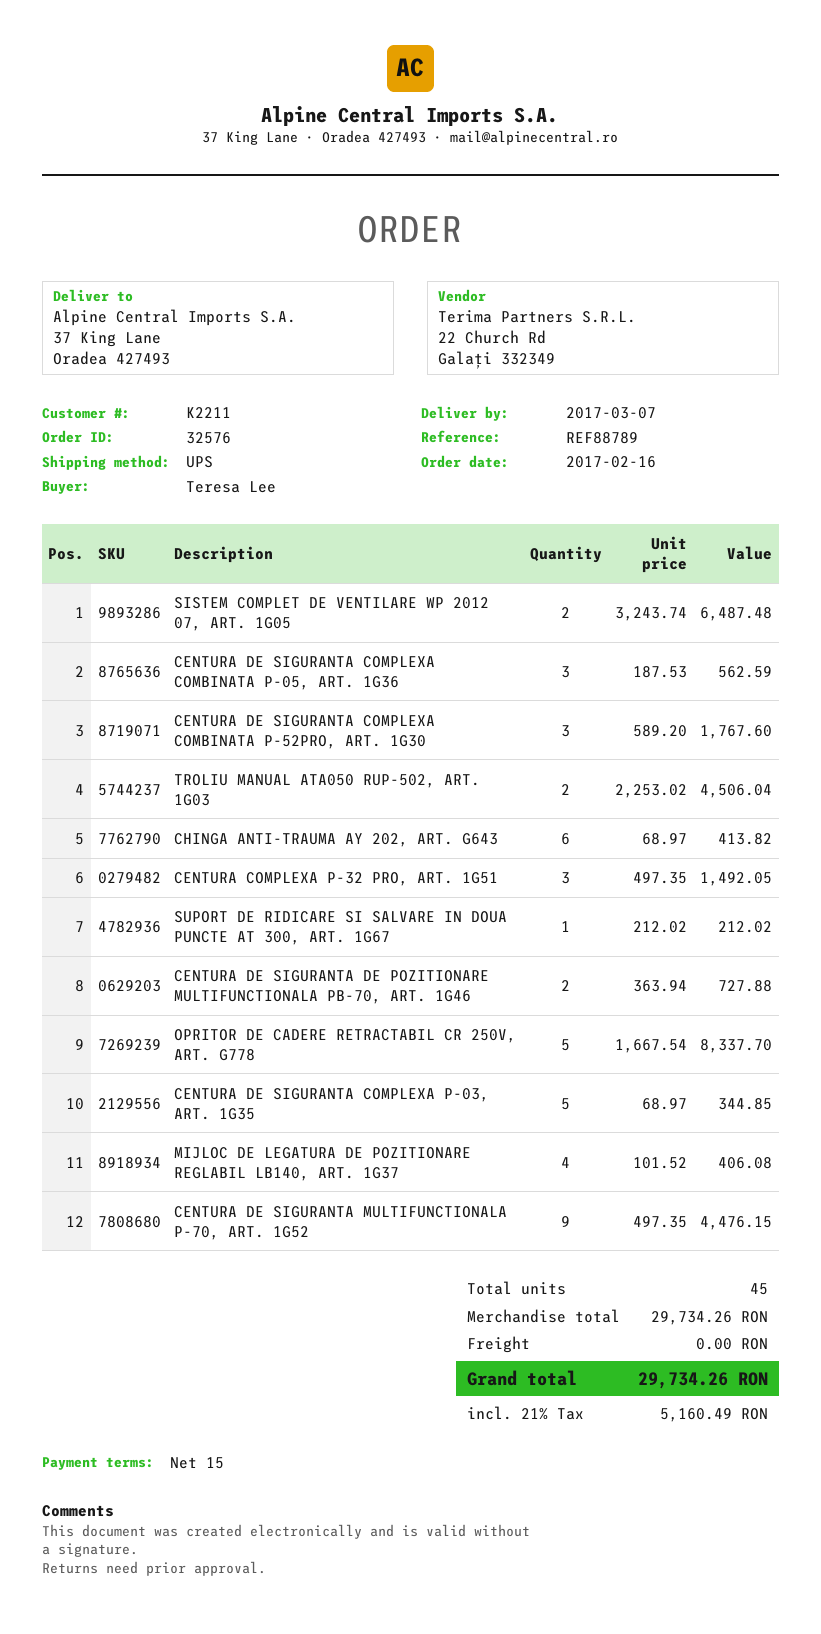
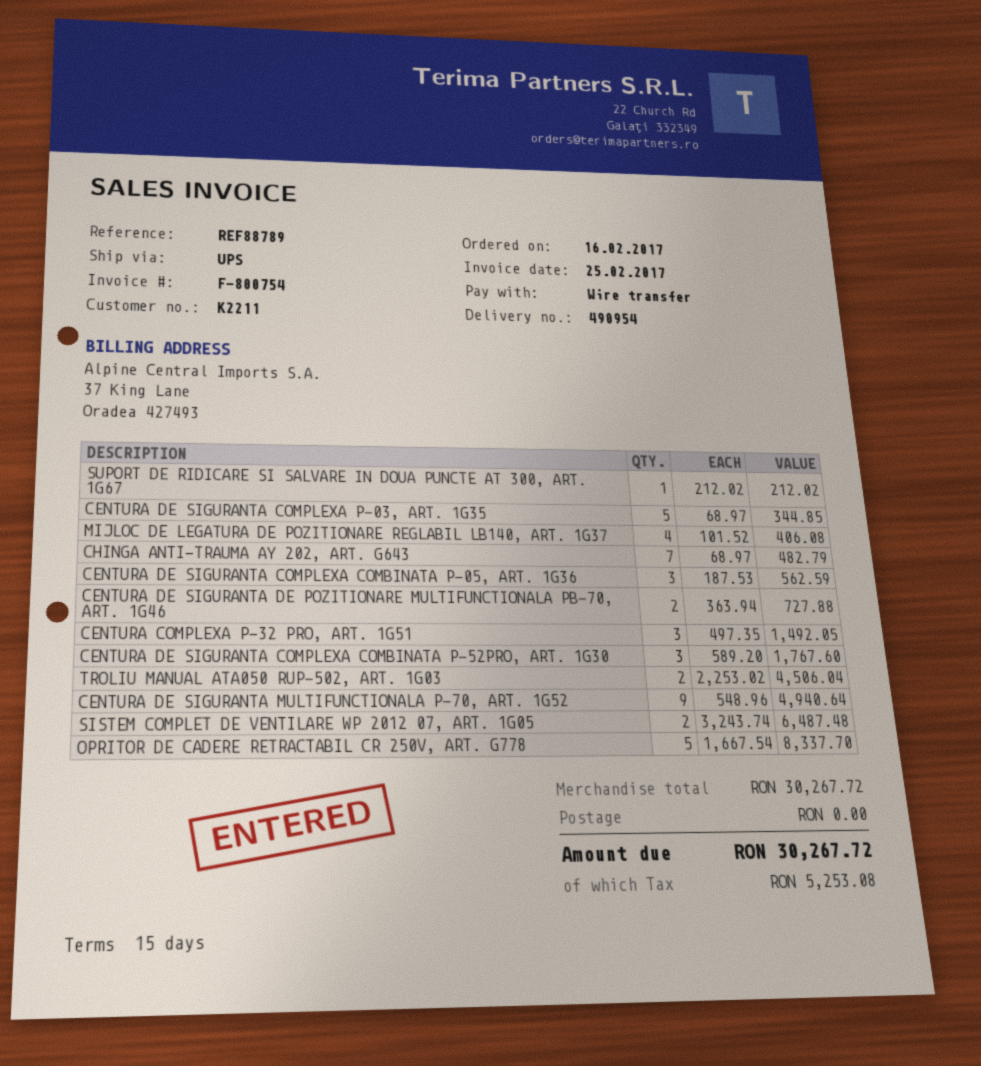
CHINGA ANTI-TRAUMA AY 202, ART. G643: 6 x 68.97 = 413.82 -> 7 x 68.97 = 482.79
CENTURA DE SIGURANTA MULTIFUNCTIONALA P-70, ART. 1G52: 9 x 497.35 = 4476.15 -> 9 x 548.96 = 4940.64
subtotal: 29734.26 -> 30267.72
tax: 5160.49 -> 5253.08
total: 29734.26 -> 30267.72

